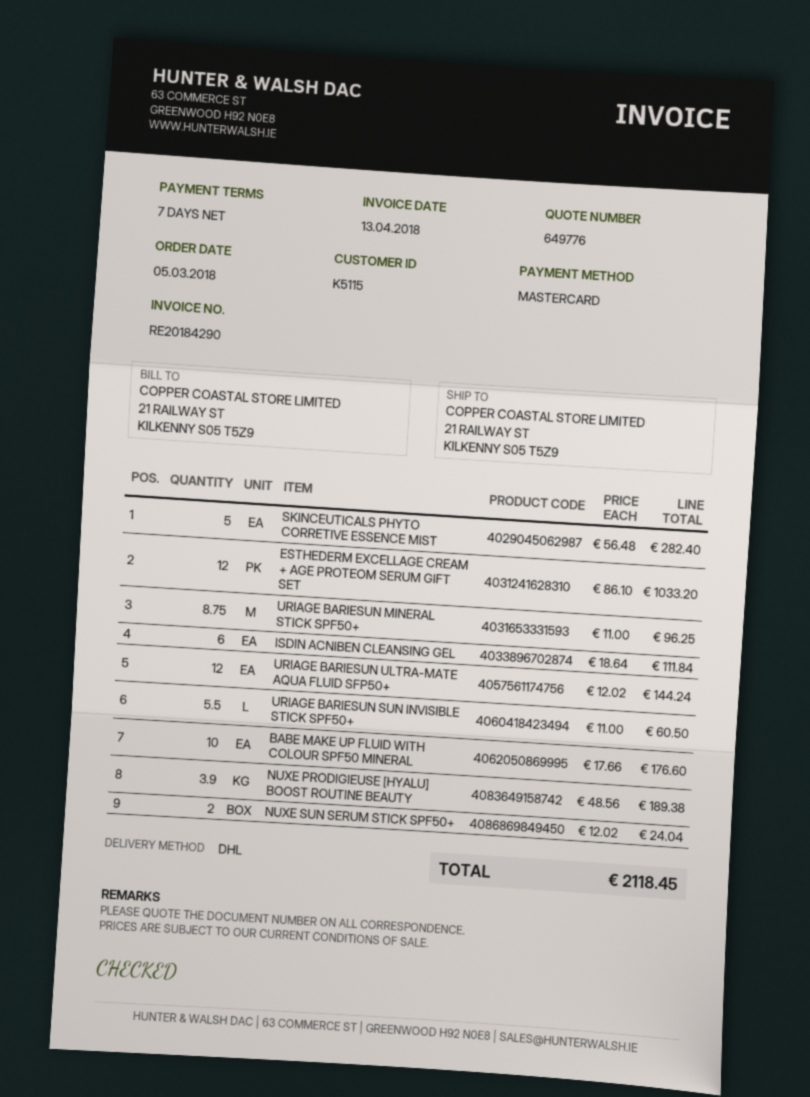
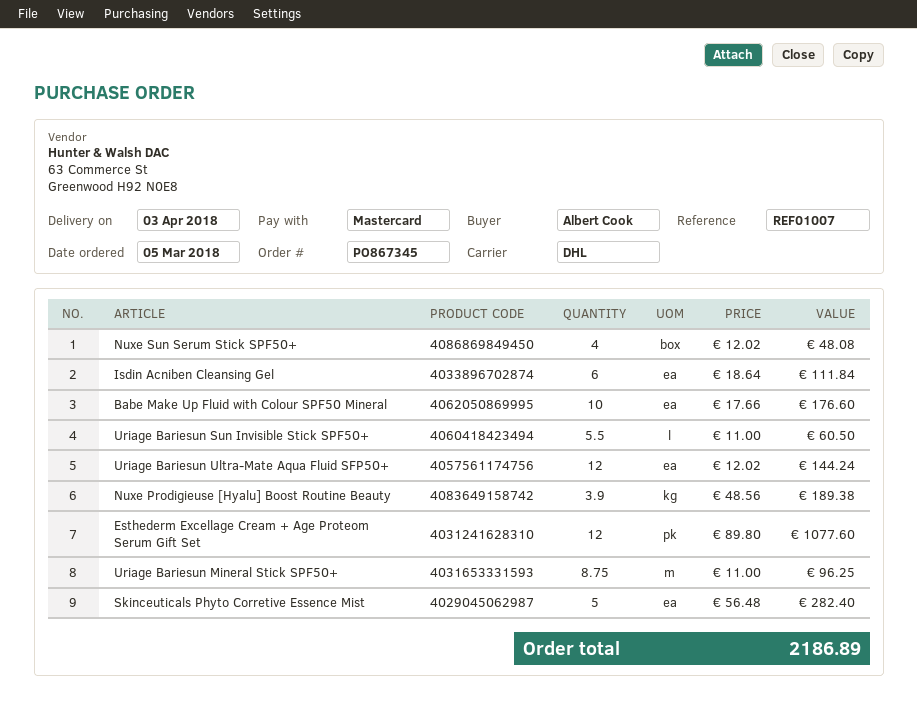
ESTHEDERM EXCELLAGE CREAM + AGE PROTEOM SERUM GIFT SET: 12 x 86.10 = 1033.20 -> 12 x 89.80 = 1077.60
NUXE SUN SERUM STICK SPF50+: 2 x 12.02 = 24.04 -> 4 x 12.02 = 48.08
total: 2118.45 -> 2186.89

